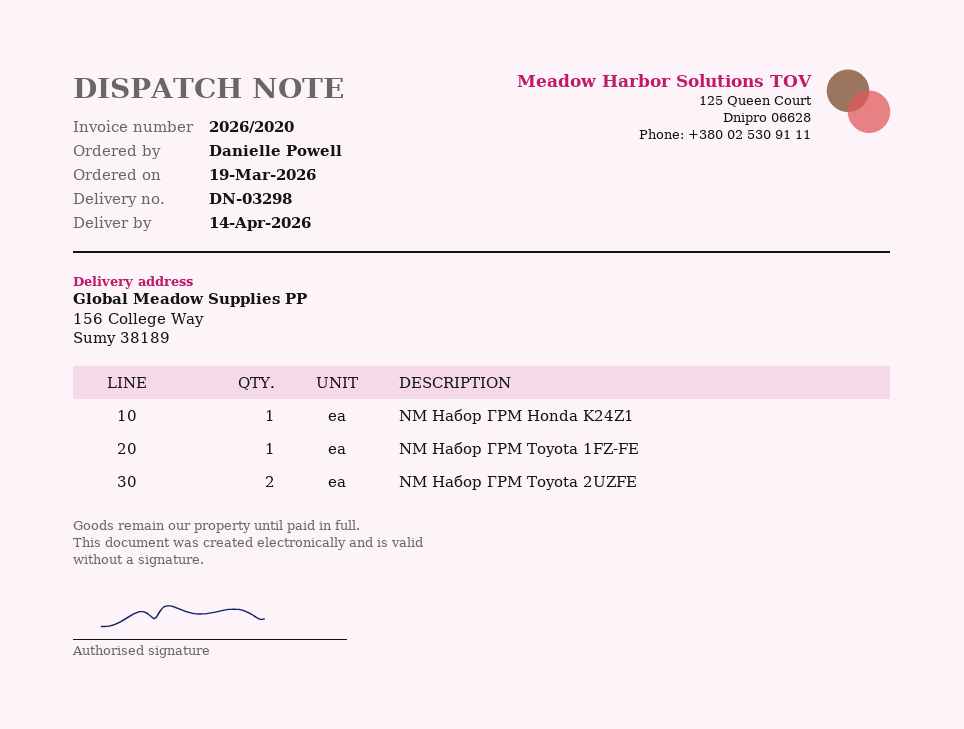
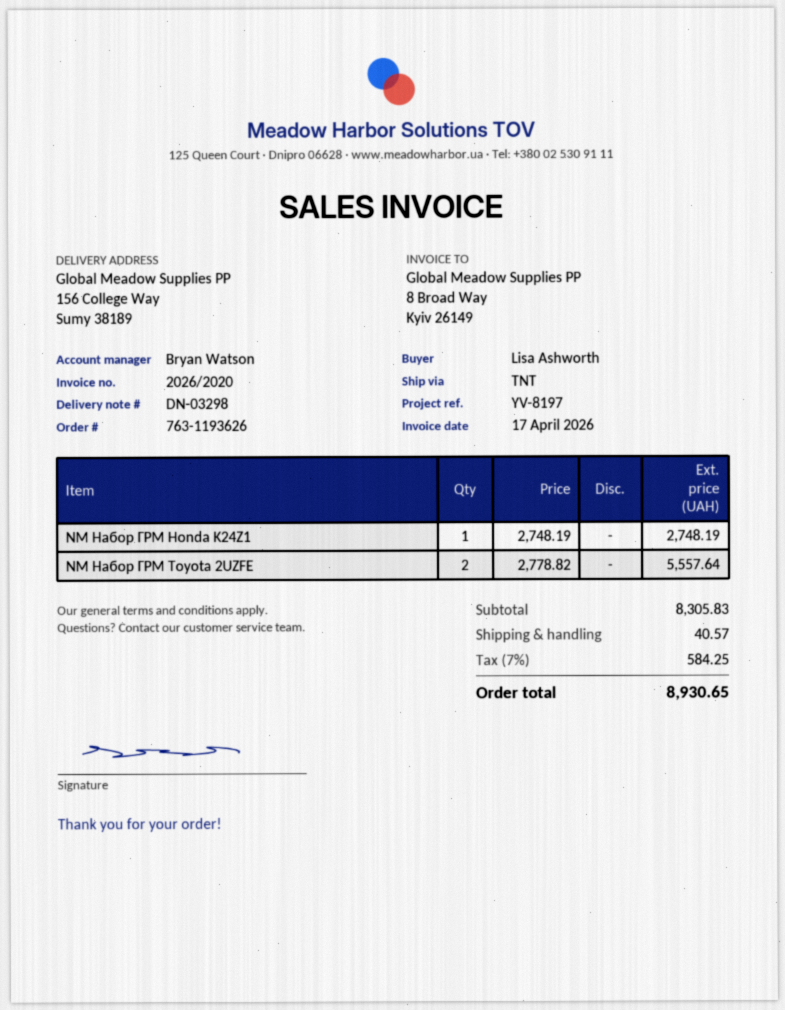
ordered by: Danielle Powell -> Lisa Ashworth
NM Набор ГРМ Toyota 1FZ-FE: 1 -> none

